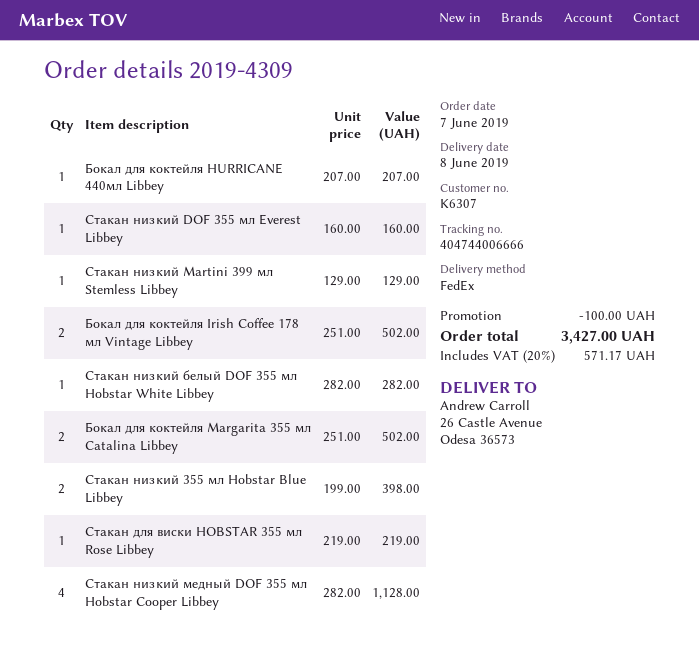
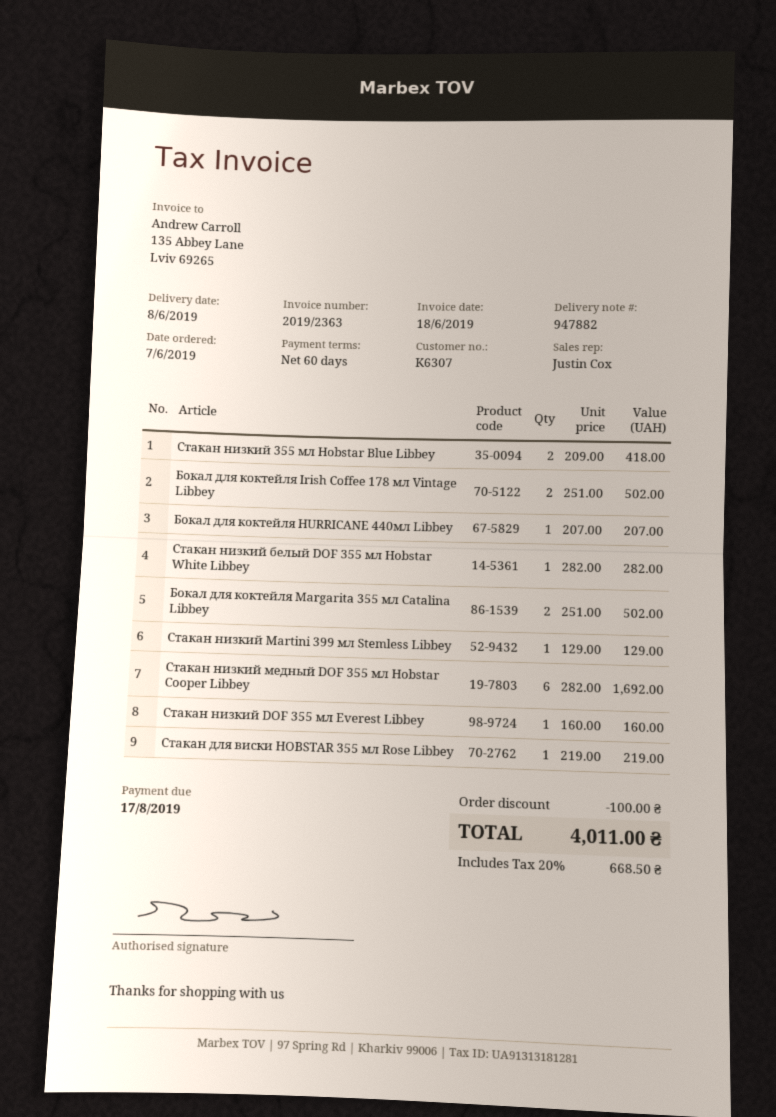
Стакан низкий 355 мл Hobstar Blue Libbey: 2 x 199.00 = 398.00 -> 2 x 209.00 = 418.00
Стакан низкий медный DOF 355 мл Hobstar Cooper Libbey: 4 x 282.00 = 1128.00 -> 6 x 282.00 = 1692.00
tax: 20% = 571.17 -> 20% = 668.50
total: 3427.00 -> 4011.00

